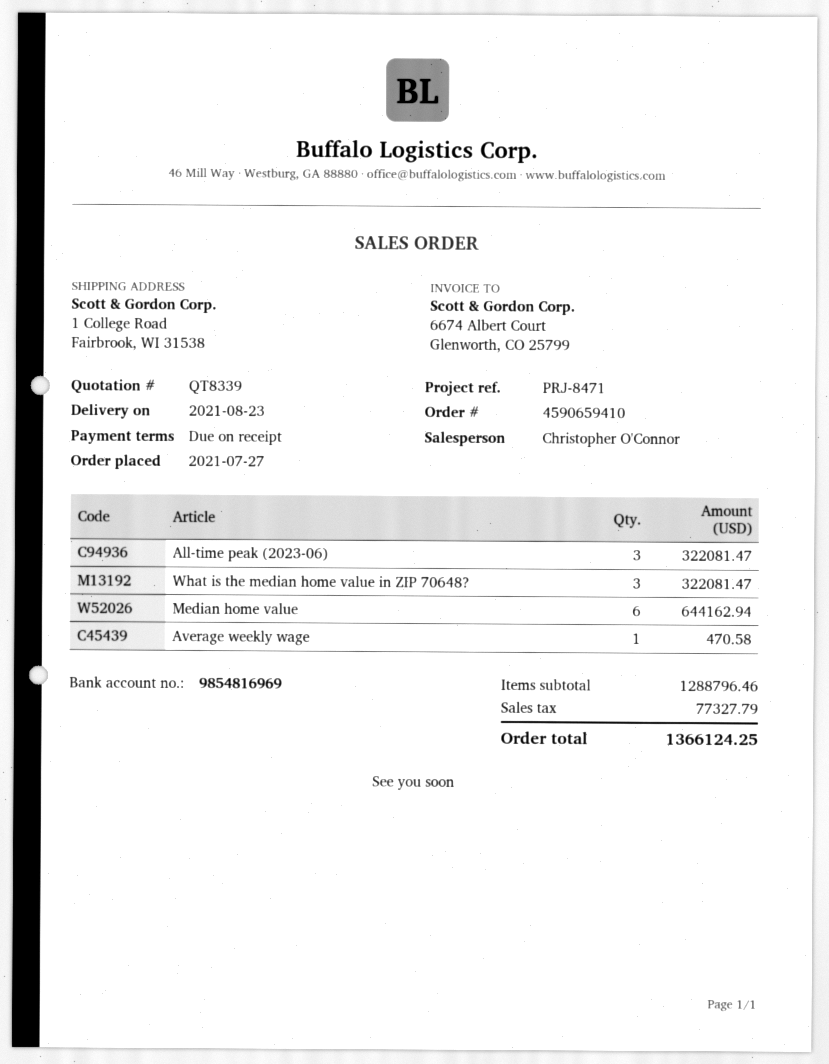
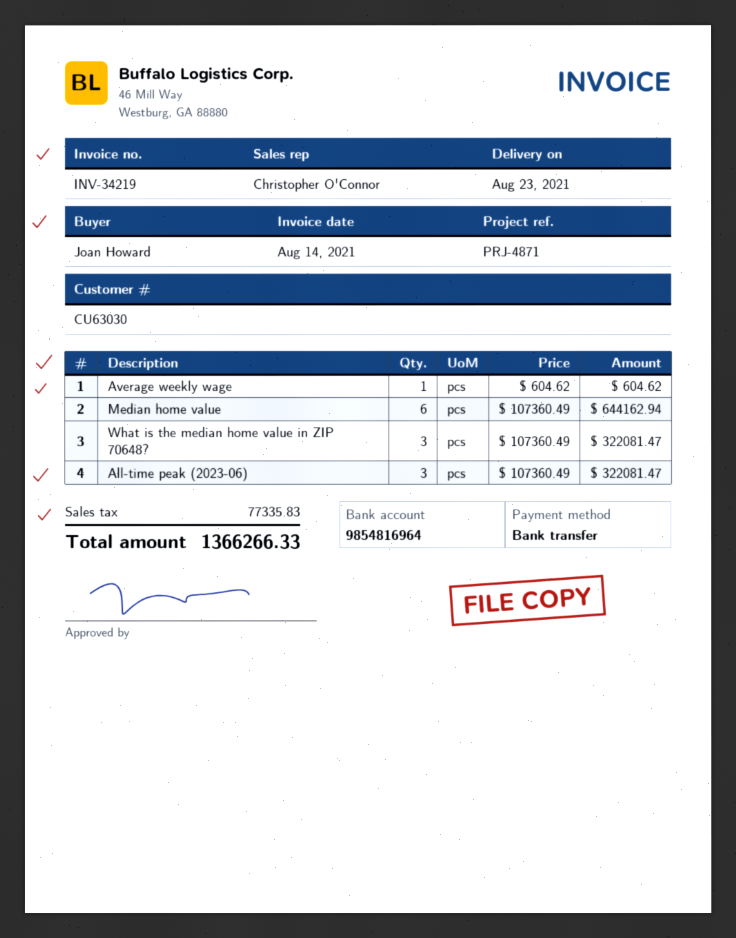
reference: PRJ-8471 -> PRJ-4871
bank account: 9854816969 -> 9854816964
Average weekly wage: 1 for 470.58 -> 1 for 604.62
tax: 77327.79 -> 77335.83
total: 1366124.25 -> 1366266.33

